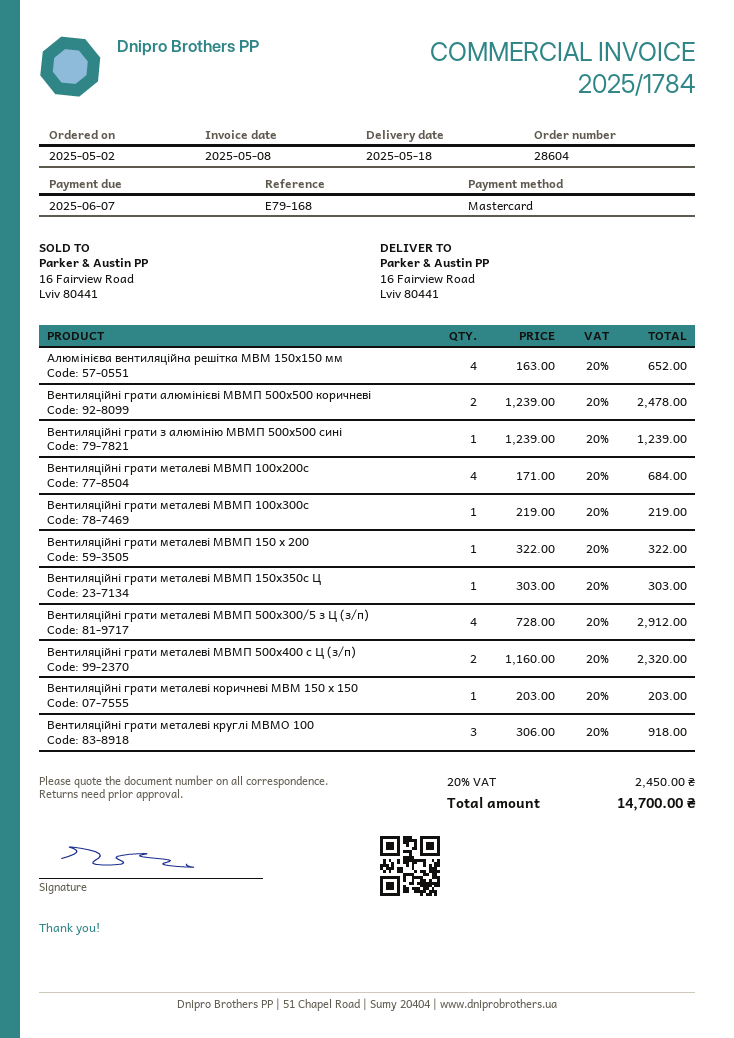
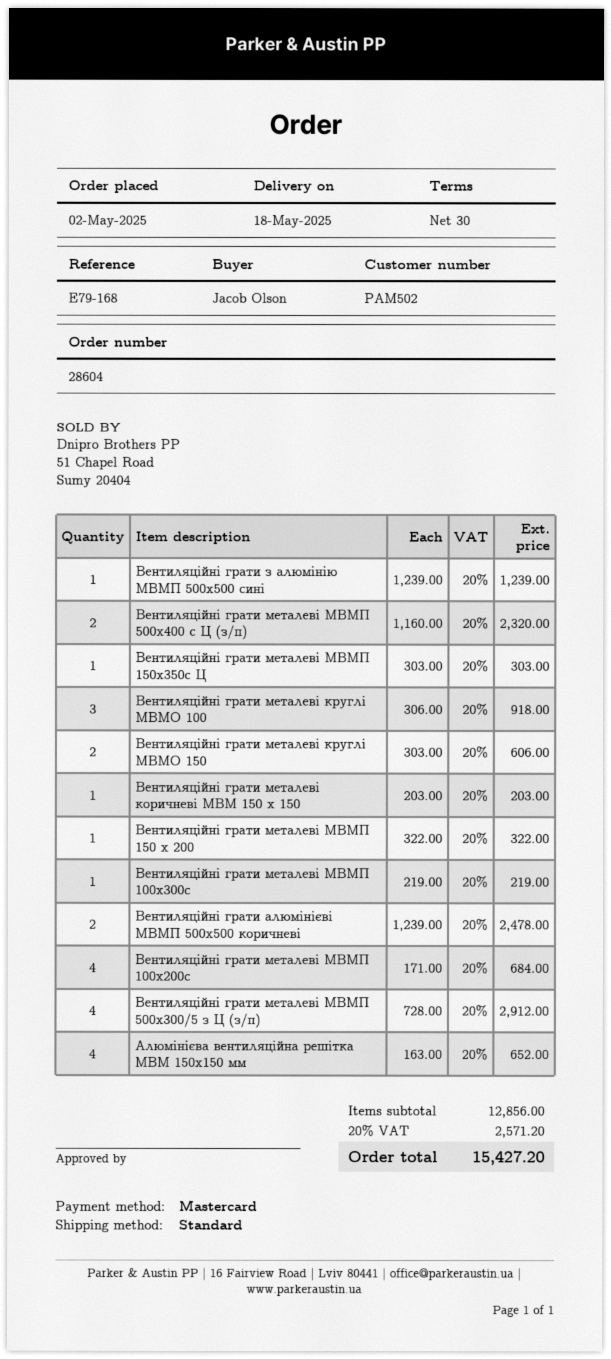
Вентиляційні грати металеві круглі МВМО 150: none -> 2 x 303.00 = 606.00
tax: 20% = 2450.00 -> 20% = 2571.20
total: 14700.00 -> 15427.20

